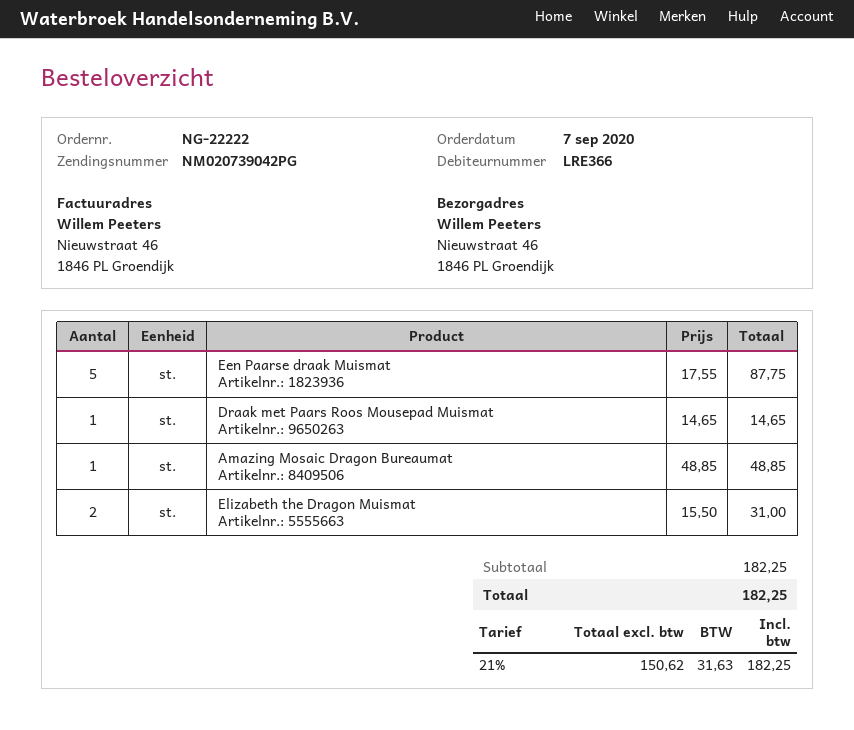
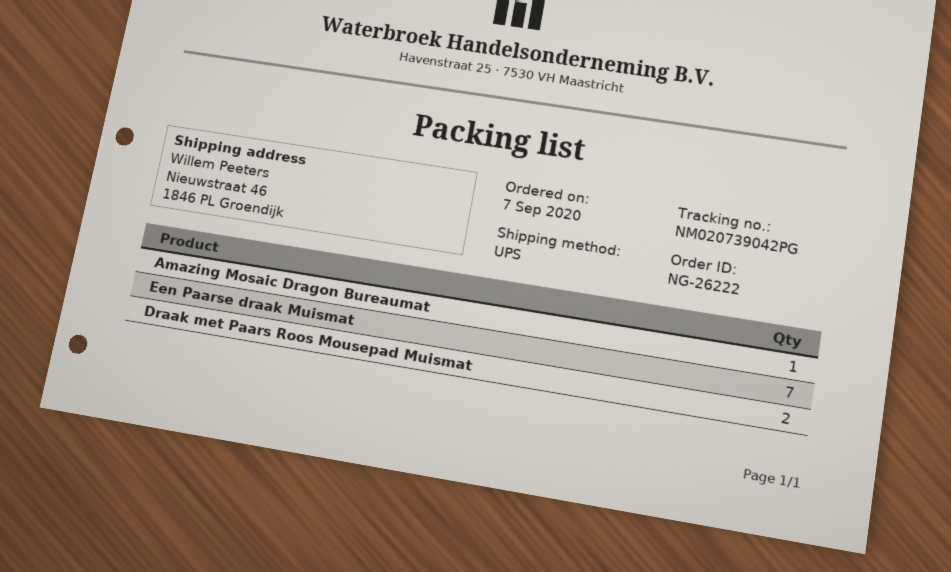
order number: NG-22222 -> NG-26222
Een Paarse draak Muismat: 5 -> 7
Draak met Paars Roos Mousepad Muismat: 1 -> 2
Elizabeth the Dragon Muismat: 2 -> none

